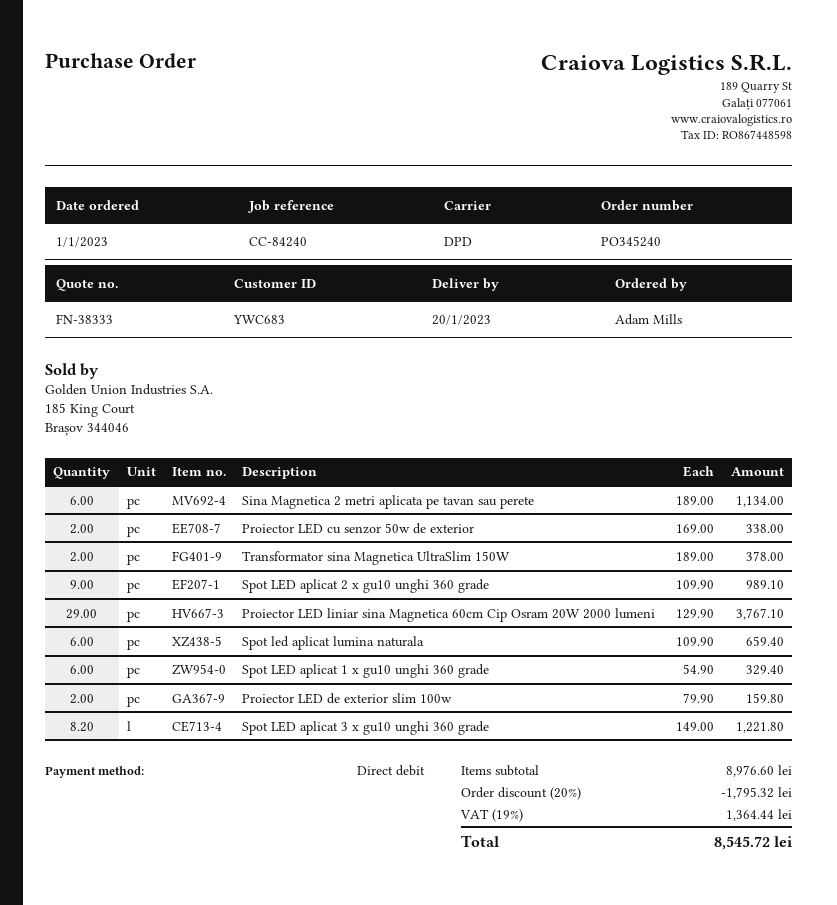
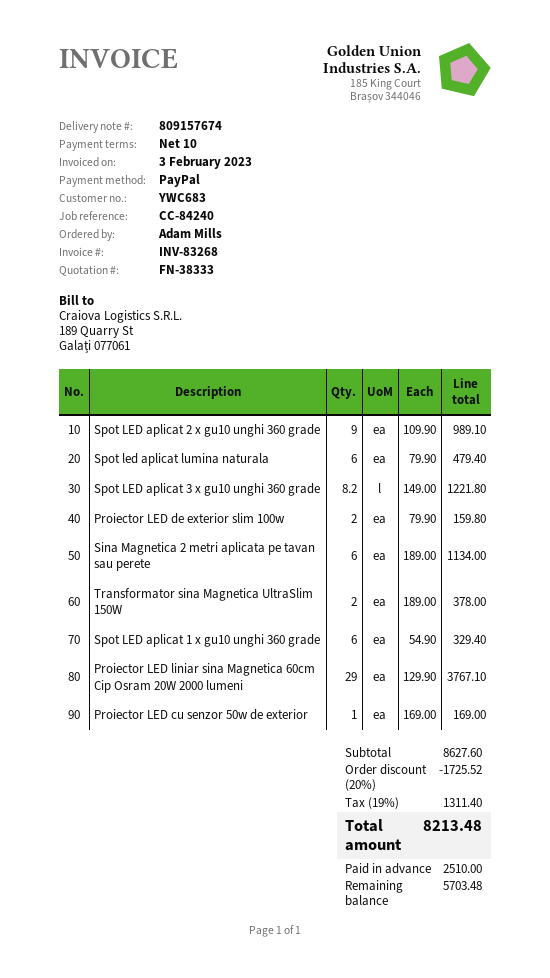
payment method: direct debit -> PayPal
Proiector LED cu senzor 50w de exterior: 2 x 169.00 = 338.00 -> 1 x 169.00 = 169.00
Spot led aplicat lumina naturala: 6 x 109.90 = 659.40 -> 6 x 79.90 = 479.40
subtotal: 8976.60 -> 8627.60
discount: 20% = 1795.32 -> 20% = 1725.52
tax: 19% = 1364.44 -> 19% = 1311.40
total: 8545.72 -> 8213.48

